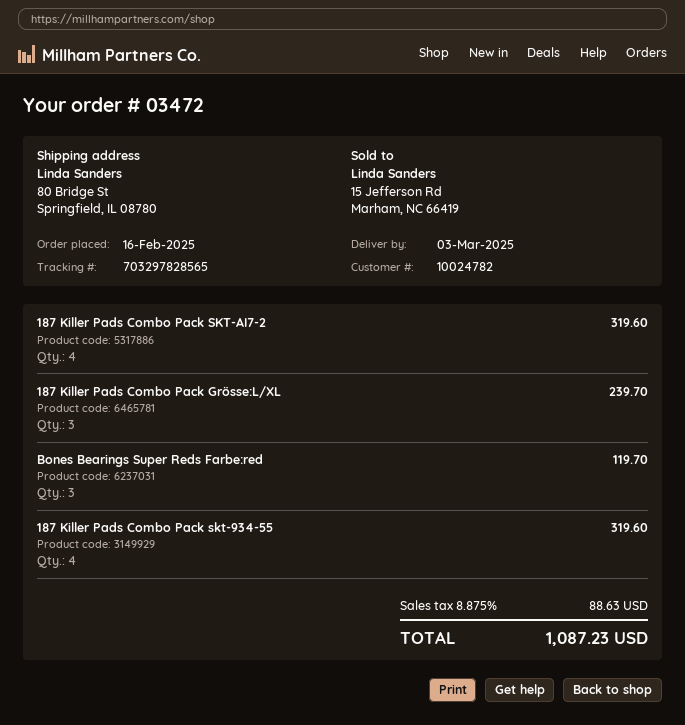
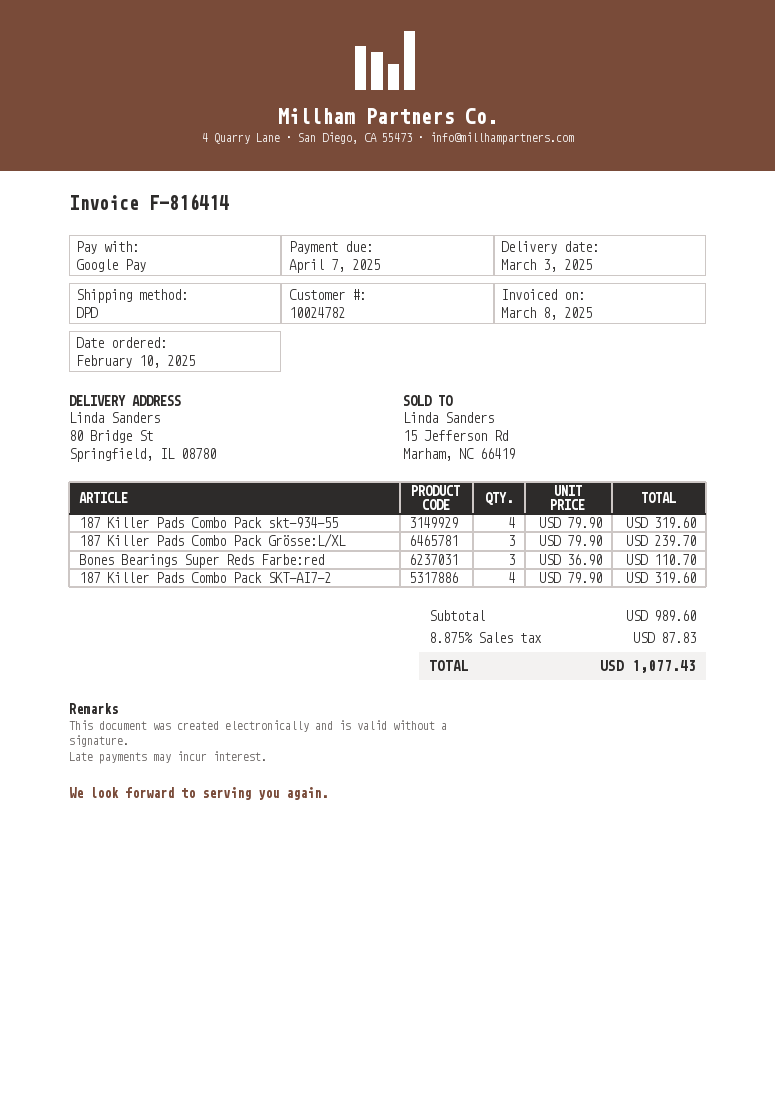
order date: 2025-02-16 -> 2025-02-10
Bones Bearings Super Reds Farbe:red: 3 for 119.70 -> 3 for 110.70
tax: 8.875% = 88.63 -> 8.875% = 87.83
total: 1087.23 -> 1077.43

